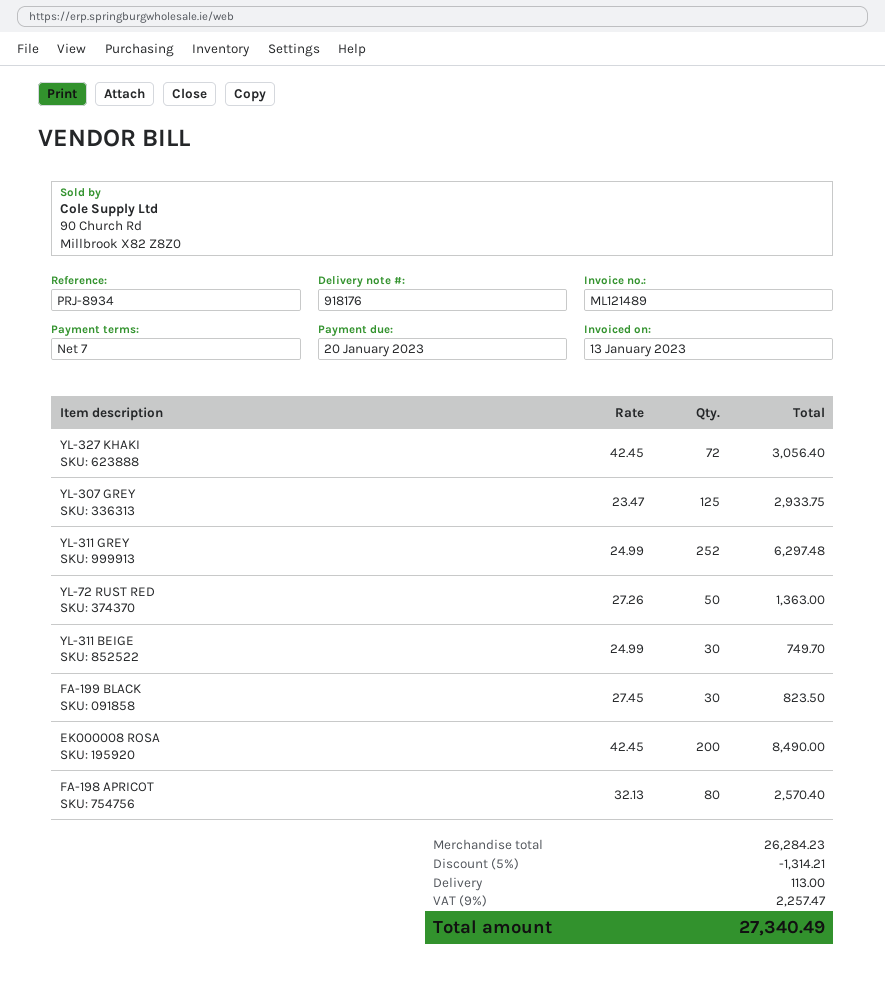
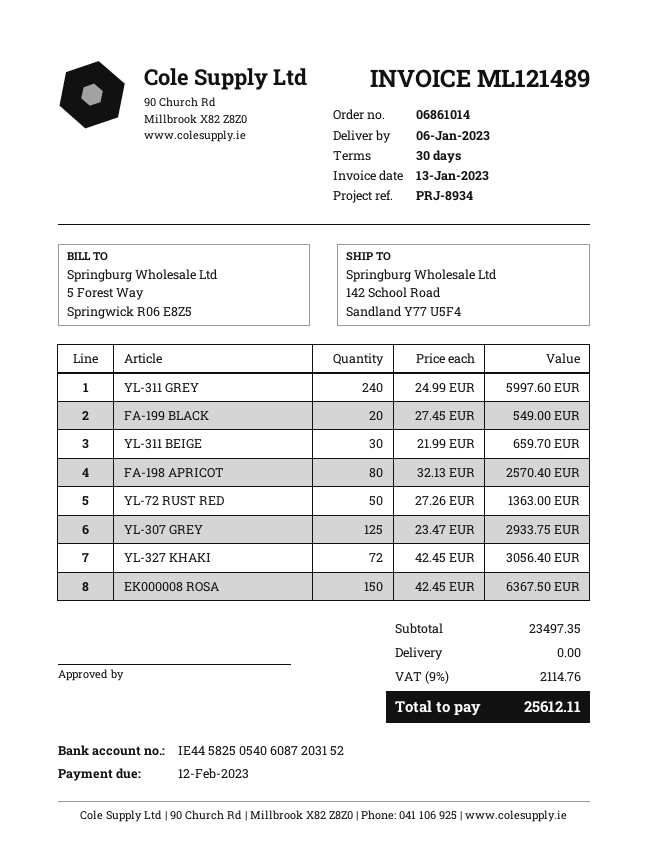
payment terms: 7 days -> 30 days
due date: 2023-01-20 -> 2023-02-12
YL-311 GREY: 252 x 24.99 = 6297.48 -> 240 x 24.99 = 5997.60
YL-311 BEIGE: 30 x 24.99 = 749.70 -> 30 x 21.99 = 659.70
FA-199 BLACK: 30 x 27.45 = 823.50 -> 20 x 27.45 = 549.00
EK000008 ROSA: 200 x 42.45 = 8490.00 -> 150 x 42.45 = 6367.50
subtotal: 26284.23 -> 23497.35
discount: 5% = 1314.21 -> none
shipping: 113.00 -> 0.00
tax: 9% = 2257.47 -> 9% = 2114.76
total: 27340.49 -> 25612.11

